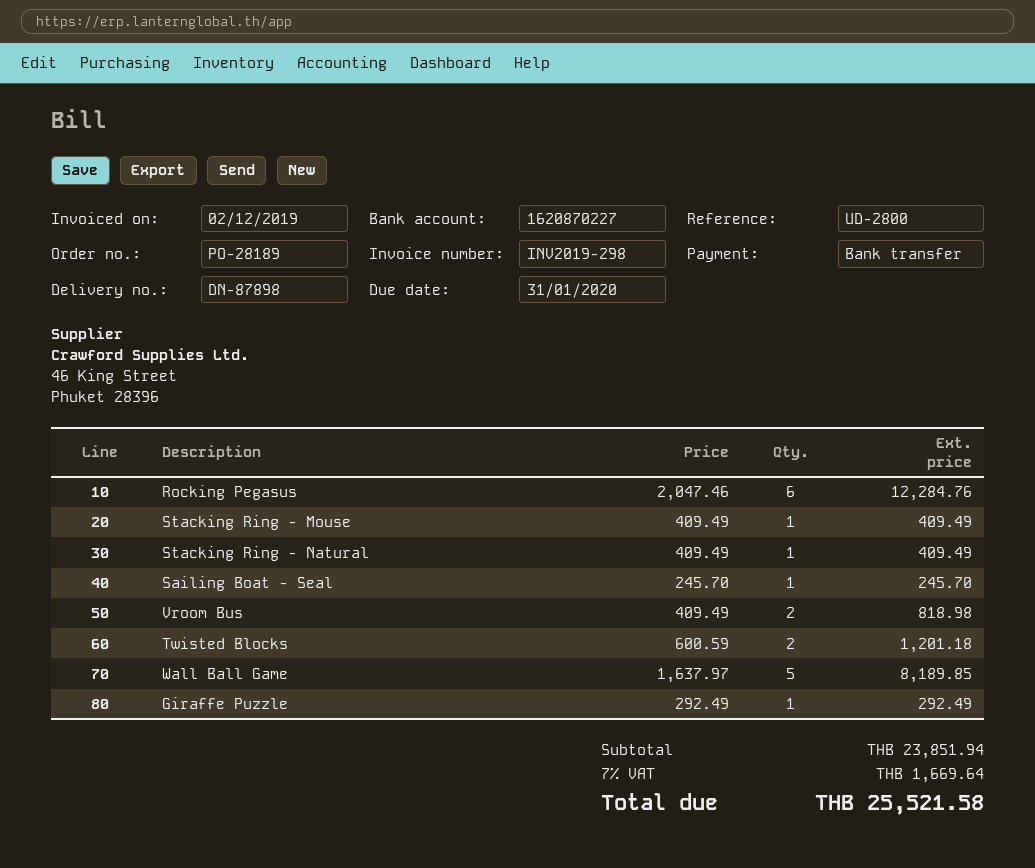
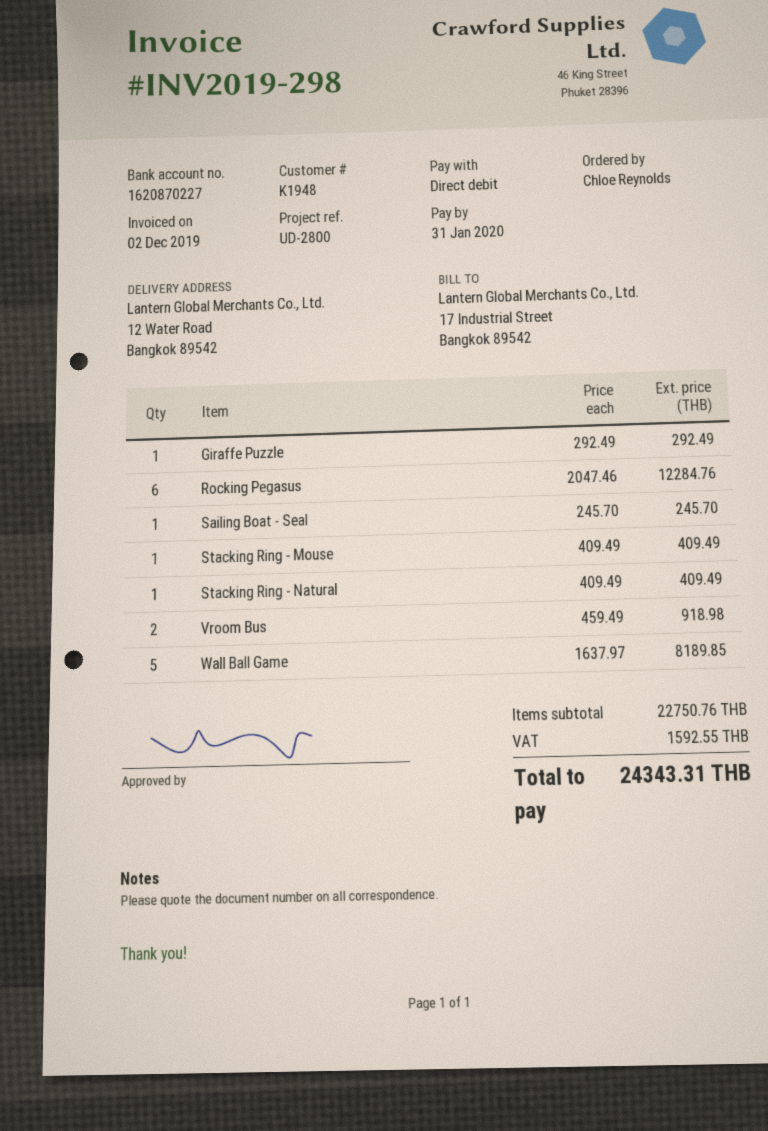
payment method: bank transfer -> direct debit
Vroom Bus: 2 x 409.49 = 818.98 -> 2 x 459.49 = 918.98
Twisted Blocks: 2 x 600.59 = 1201.18 -> none
subtotal: 23851.94 -> 22750.76
tax: 1669.64 -> 1592.55
total: 25521.58 -> 24343.31

